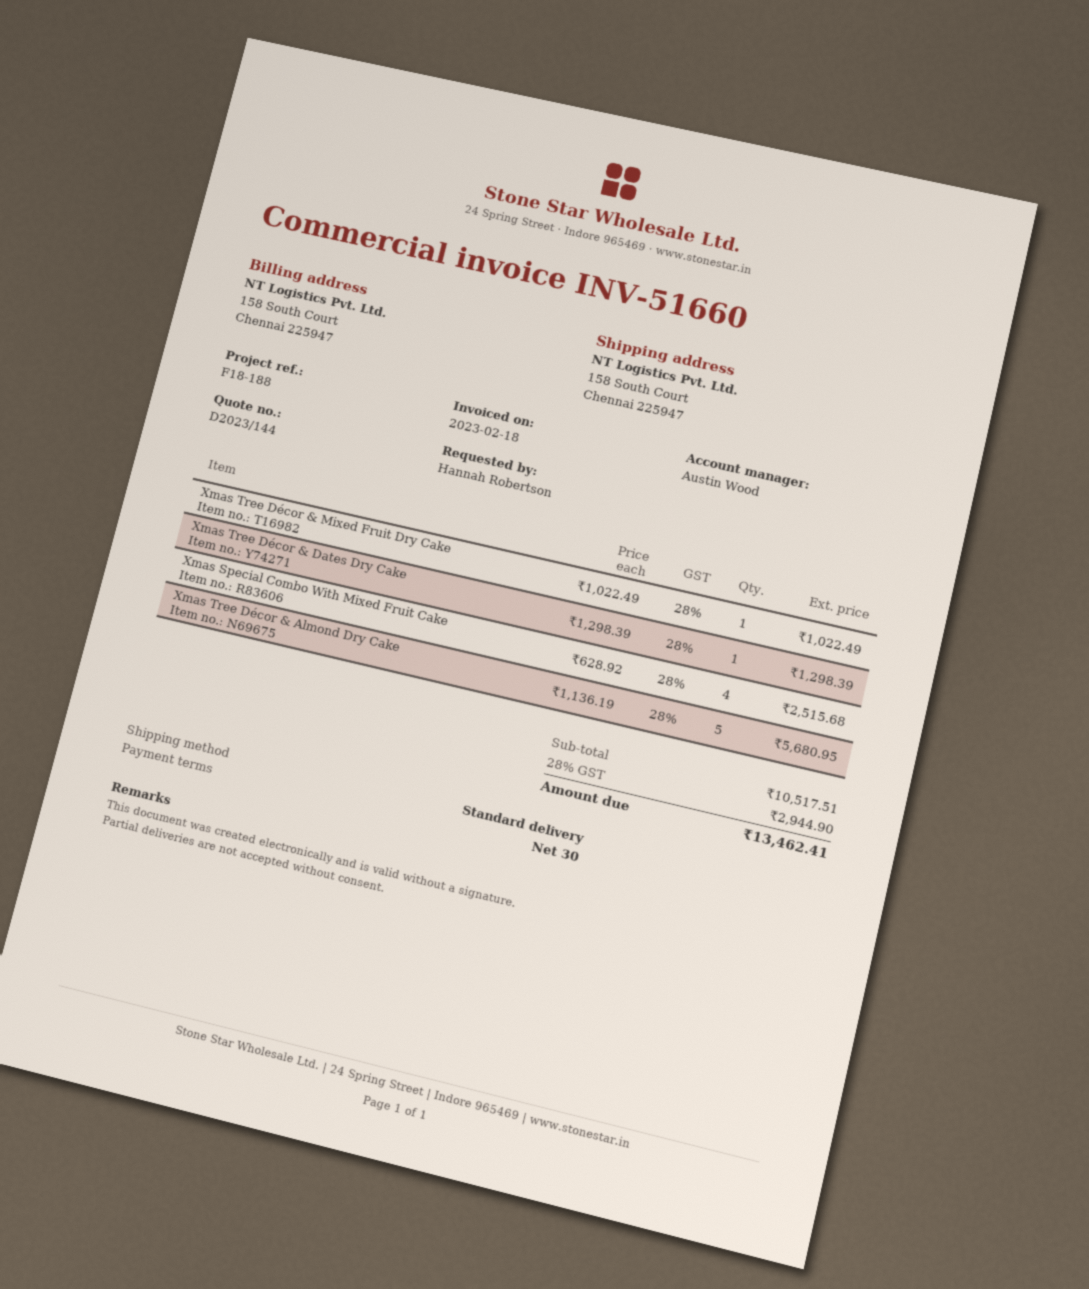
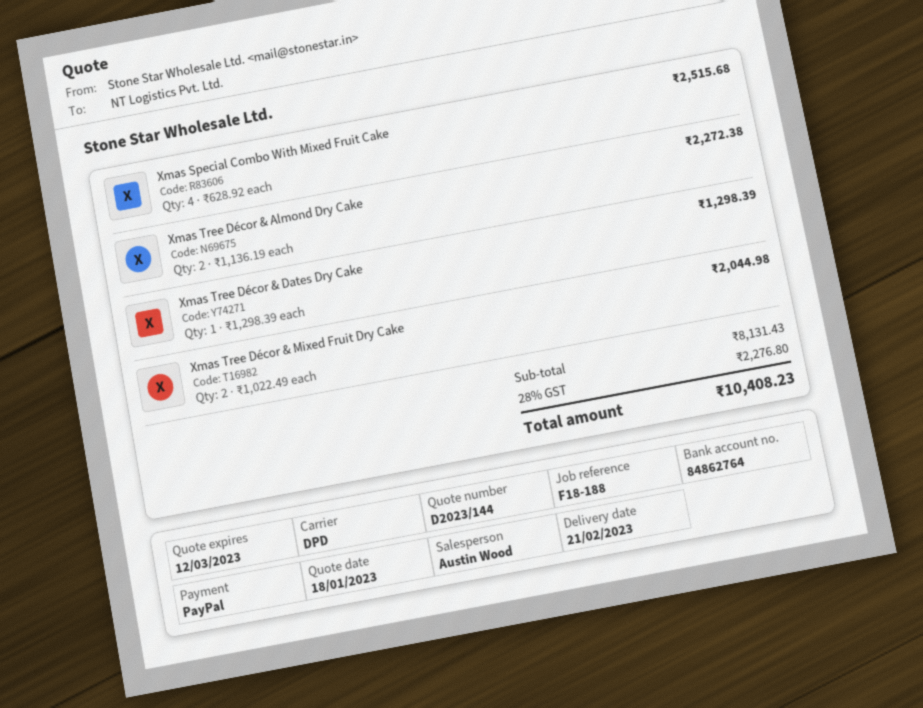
shipping method: standard -> DPD
Xmas Tree Décor & Mixed Fruit Dry Cake: 1 x 1022.49 = 1022.49 -> 2 x 1022.49 = 2044.98
Xmas Tree Décor & Almond Dry Cake: 5 x 1136.19 = 5680.95 -> 2 x 1136.19 = 2272.38
subtotal: 10517.51 -> 8131.43
tax: 28% = 2944.90 -> 28% = 2276.80
total: 13462.41 -> 10408.23

